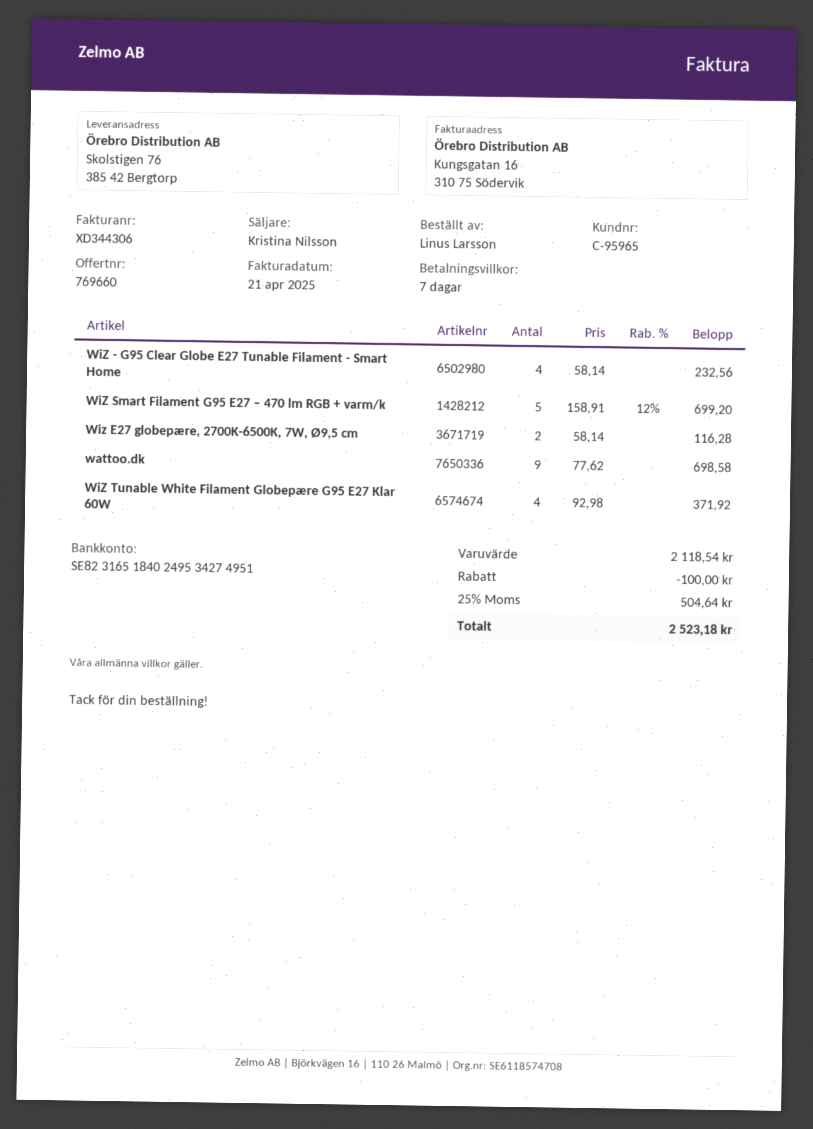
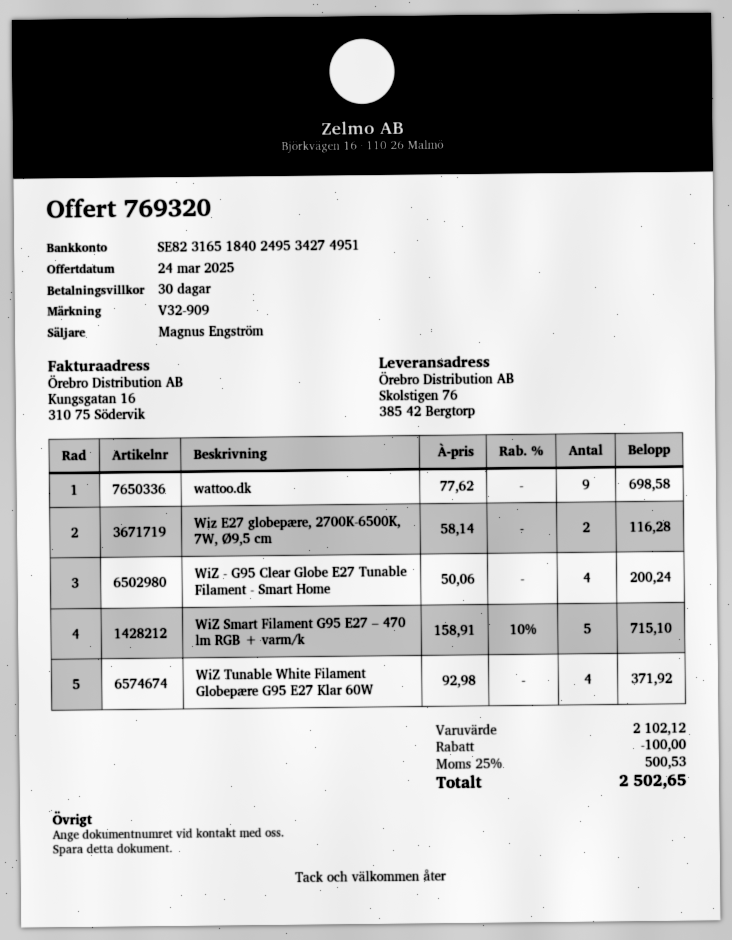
quote number: 769660 -> 769320
payment terms: 7 days -> 30 days
sales rep: Kristina Nilsson -> Magnus Engström
WiZ - G95 Clear Globe E27 Tunable Filament - Smart Home: 4 x 58.14 = 232.56 -> 4 x 50.06 = 200.24
WiZ Smart Filament G95 E27 – 470 lm RGB + varm/k: 5 x 158.91 - 12% = 699.20 -> 5 x 158.91 - 10% = 715.10
subtotal: 2118.54 -> 2102.12
tax: 25% = 504.64 -> 25% = 500.53
total: 2523.18 -> 2502.65

